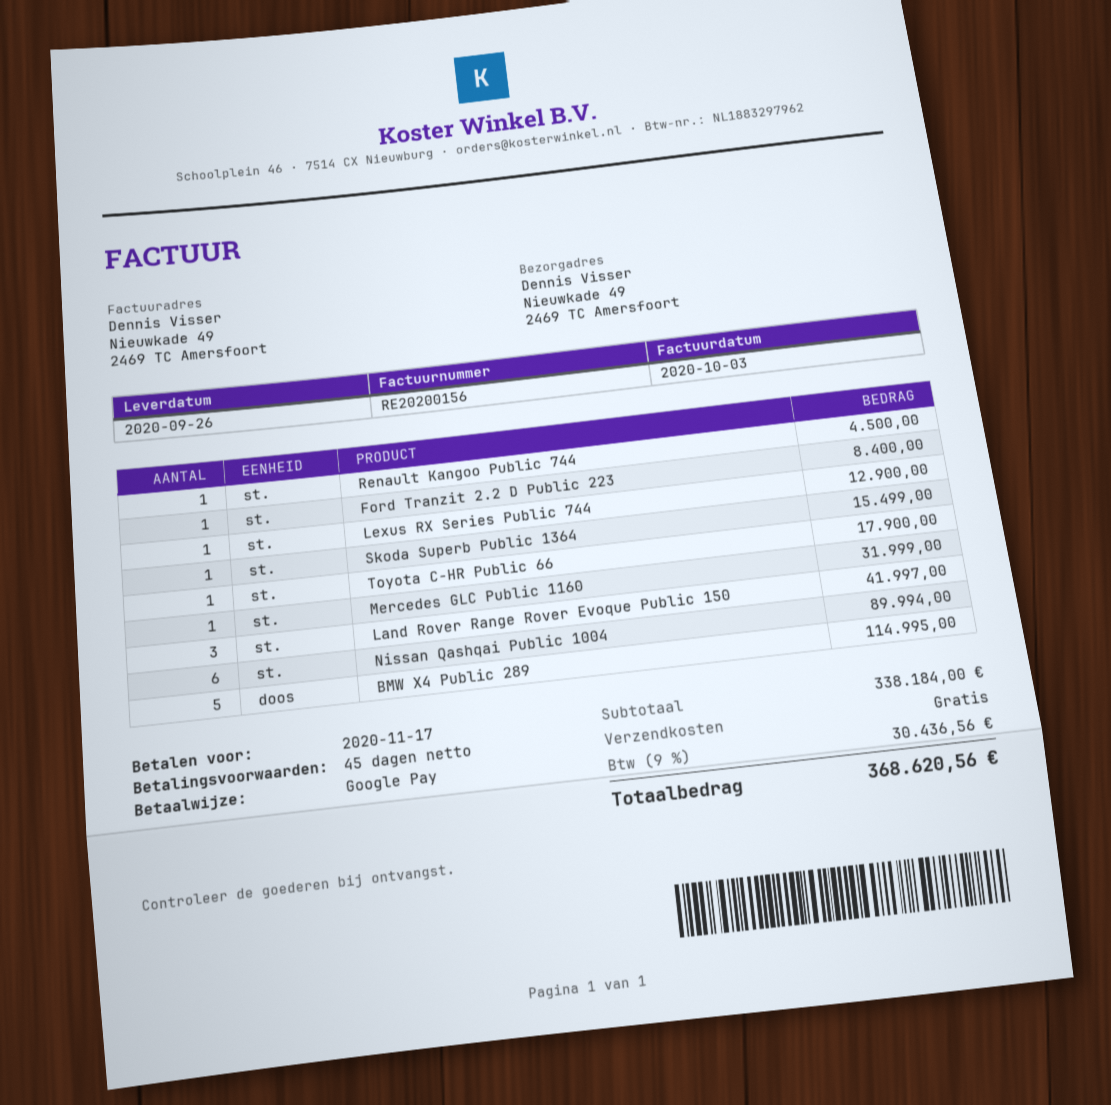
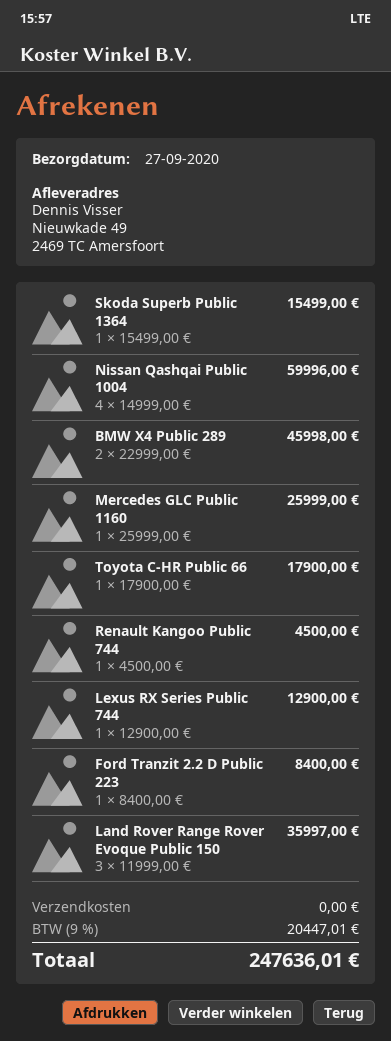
delivery date: 2020-09-26 -> 2020-09-27
Mercedes GLC Public 1160: 1 for 31999.00 -> 1 for 25999.00
Land Rover Range Rover Evoque Public 150: 3 for 41997.00 -> 3 for 35997.00
Nissan Qashqai Public 1004: 6 for 89994.00 -> 4 for 59996.00
BMW X4 Public 289: 5 for 114995.00 -> 2 for 45998.00
tax: 9% = 30436.56 -> 9% = 20447.01
total: 368620.56 -> 247636.01

